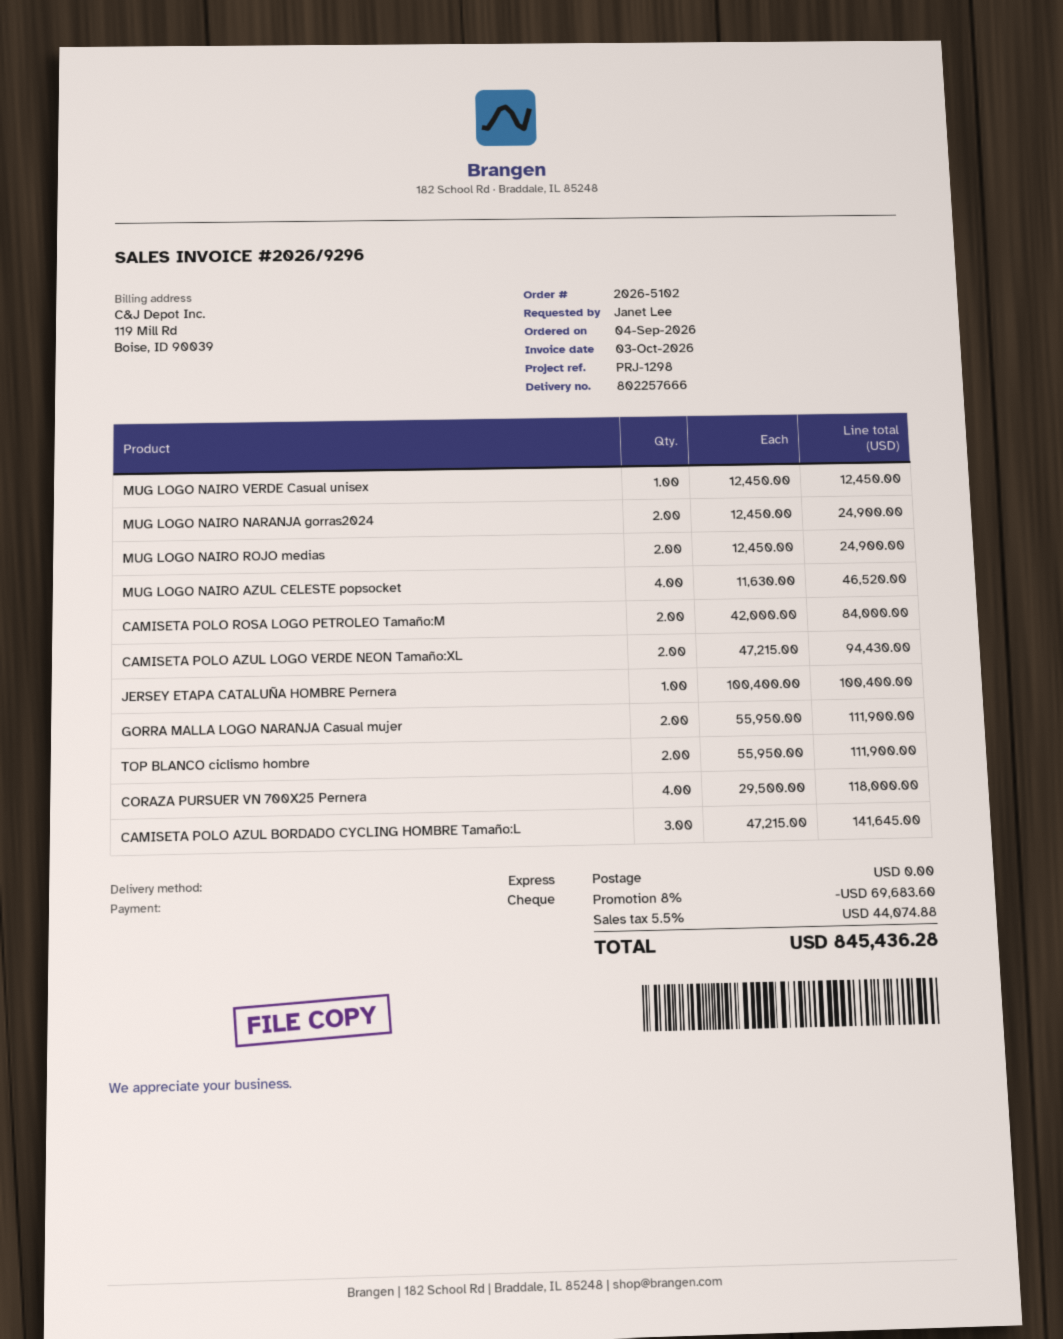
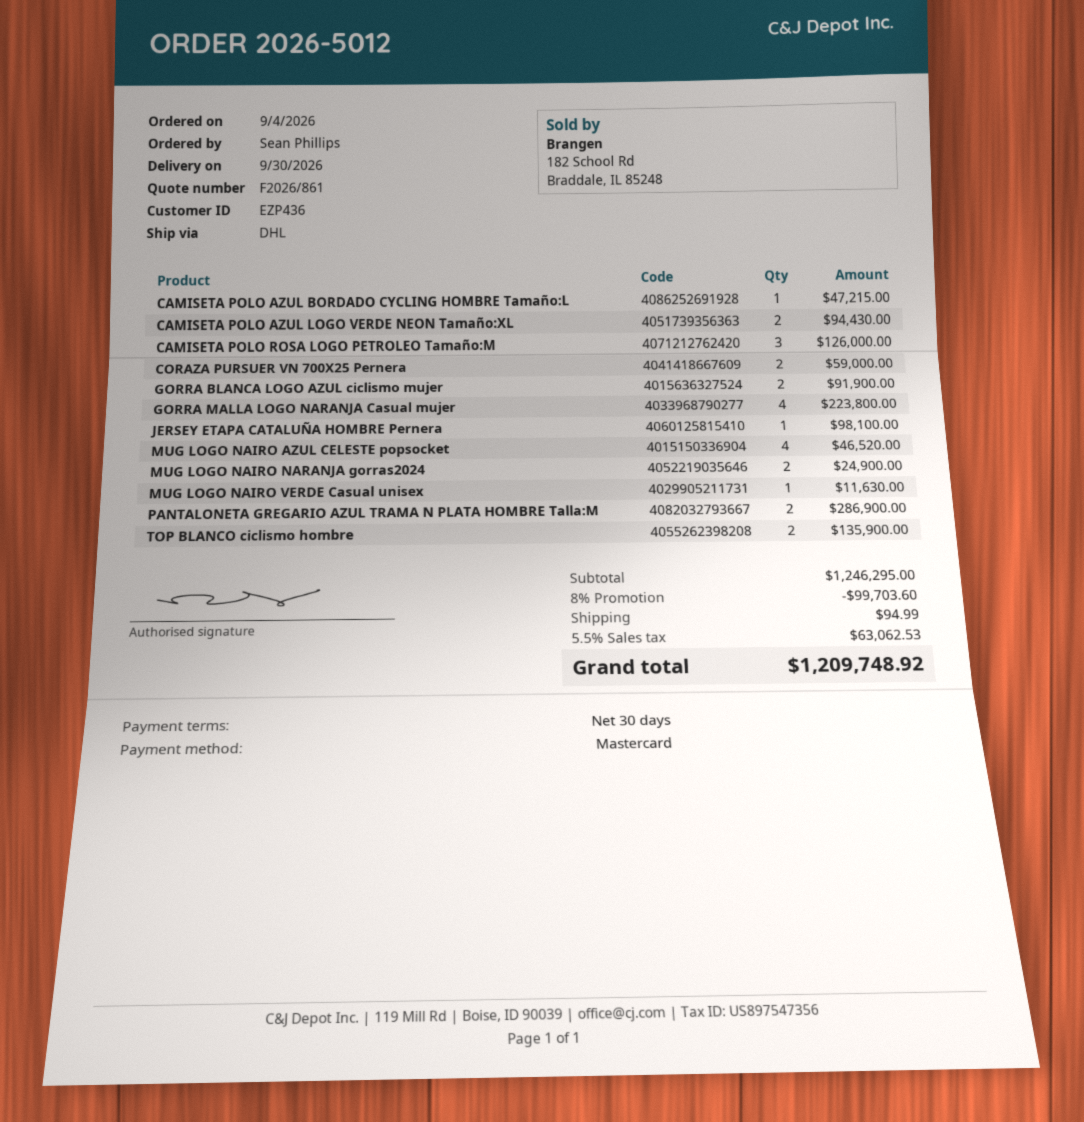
order number: 2026-5102 -> 2026-5012
ordered by: Janet Lee -> Sean Phillips
payment method: cheque -> Mastercard
shipping method: express -> DHL
MUG LOGO NAIRO VERDE Casual unisex: 1 for 12450.00 -> 1 for 11630.00
MUG LOGO NAIRO ROJO medias: 2 for 24900.00 -> none
CAMISETA POLO ROSA LOGO PETROLEO Tamaño:M: 2 for 84000.00 -> 3 for 126000.00
JERSEY ETAPA CATALUÑA HOMBRE Pernera: 1 for 100400.00 -> 1 for 98100.00
GORRA MALLA LOGO NARANJA Casual mujer: 2 for 111900.00 -> 4 for 223800.00
TOP BLANCO ciclismo hombre: 2 for 111900.00 -> 2 for 135900.00
CORAZA PURSUER VN 700X25 Pernera: 4 for 118000.00 -> 2 for 59000.00
CAMISETA POLO AZUL BORDADO CYCLING HOMBRE Tamaño:L: 3 for 141645.00 -> 1 for 47215.00
GORRA BLANCA LOGO AZUL ciclismo mujer: none -> 2 for 91900.00
PANTALONETA GREGARIO AZUL TRAMA N PLATA HOMBRE Talla:M: none -> 2 for 286900.00
discount: 8% = 69683.60 -> 8% = 99703.60
shipping: 0.00 -> 94.99
tax: 5.5% = 44074.88 -> 5.5% = 63062.53
total: 845436.28 -> 1209748.92

